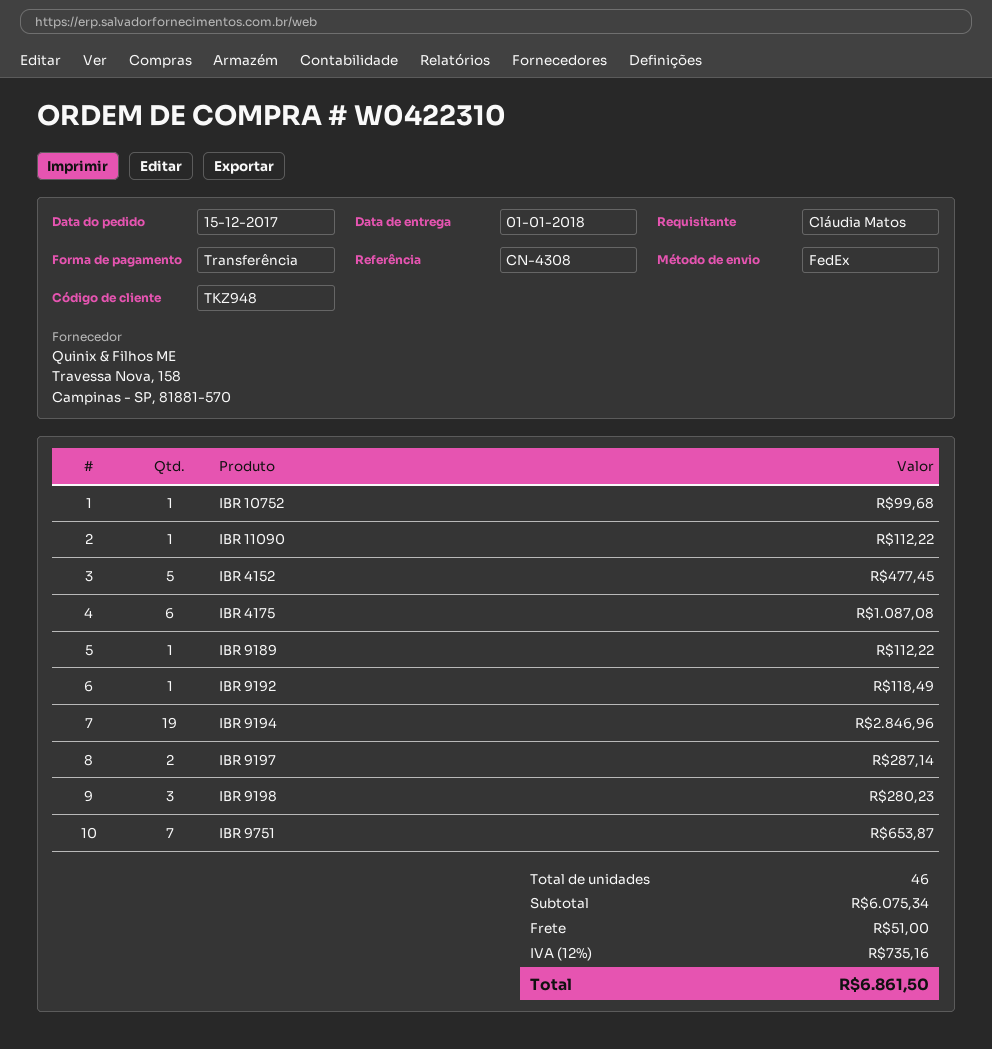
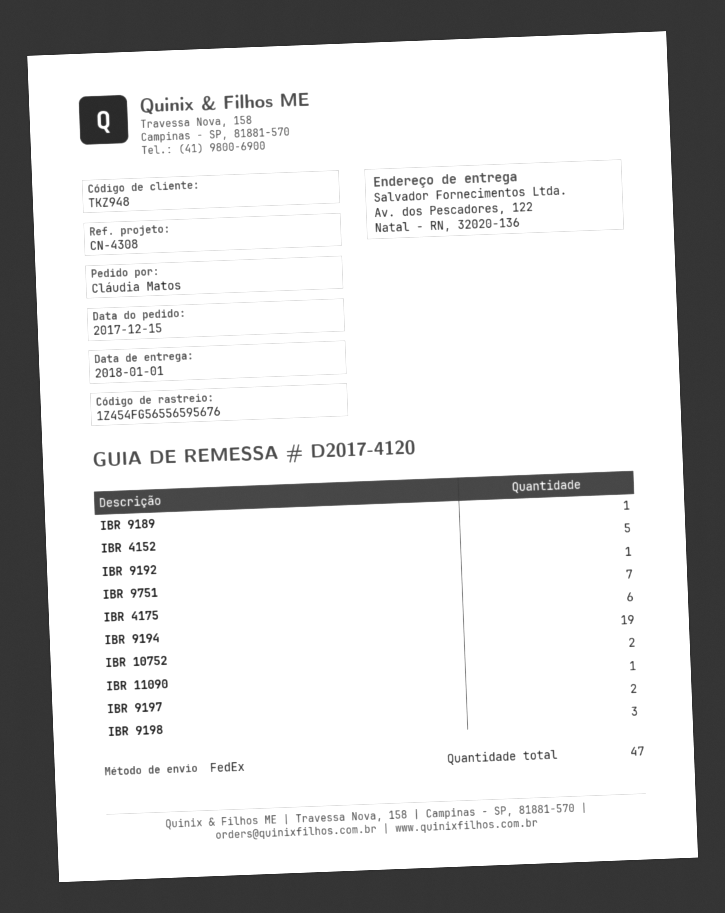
IBR 10752: 1 -> 2
total quantity: 46 -> 47

